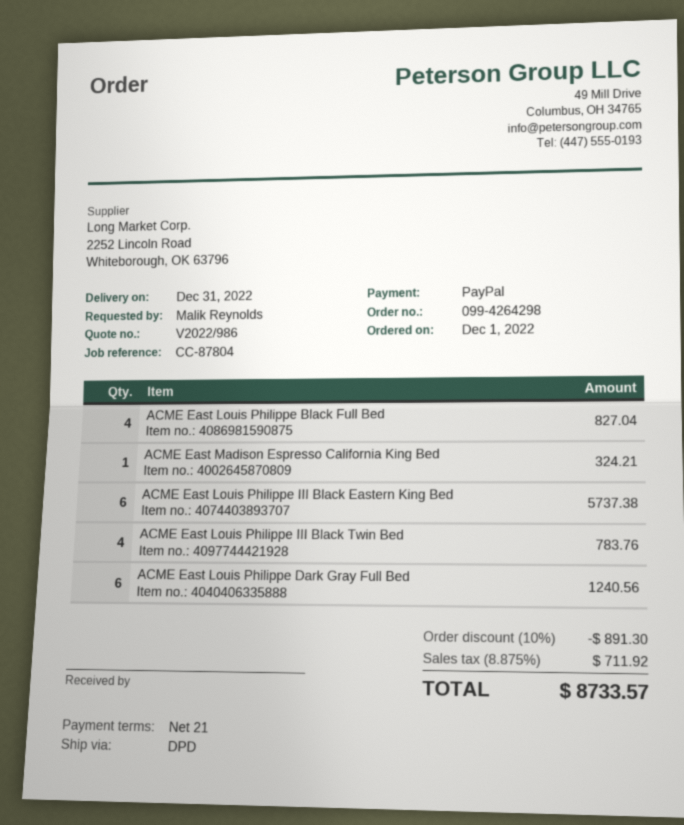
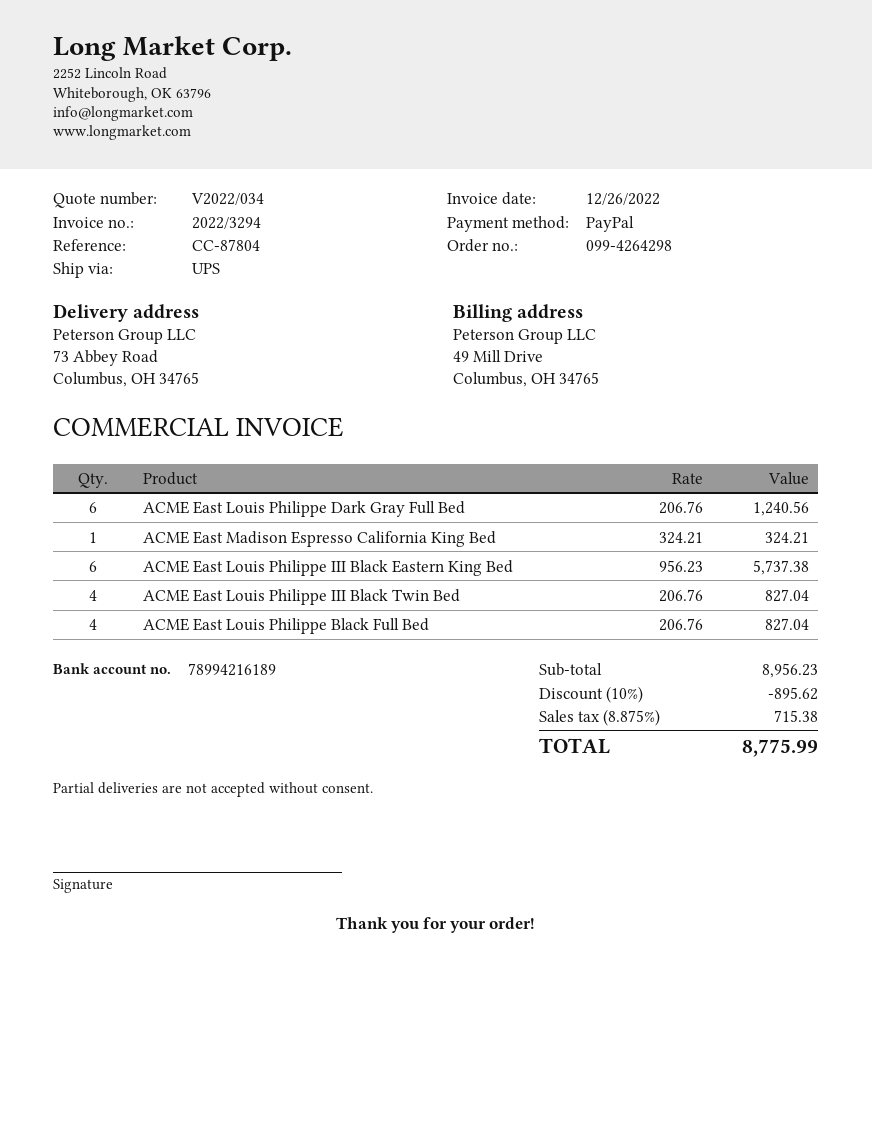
quote number: V2022/986 -> V2022/034
shipping method: DPD -> UPS
ACME East Louis Philippe III Black Twin Bed: 4 for 783.76 -> 4 for 827.04
discount: 10% = 891.30 -> 10% = 895.62
tax: 8.875% = 711.92 -> 8.875% = 715.38
total: 8733.57 -> 8775.99

